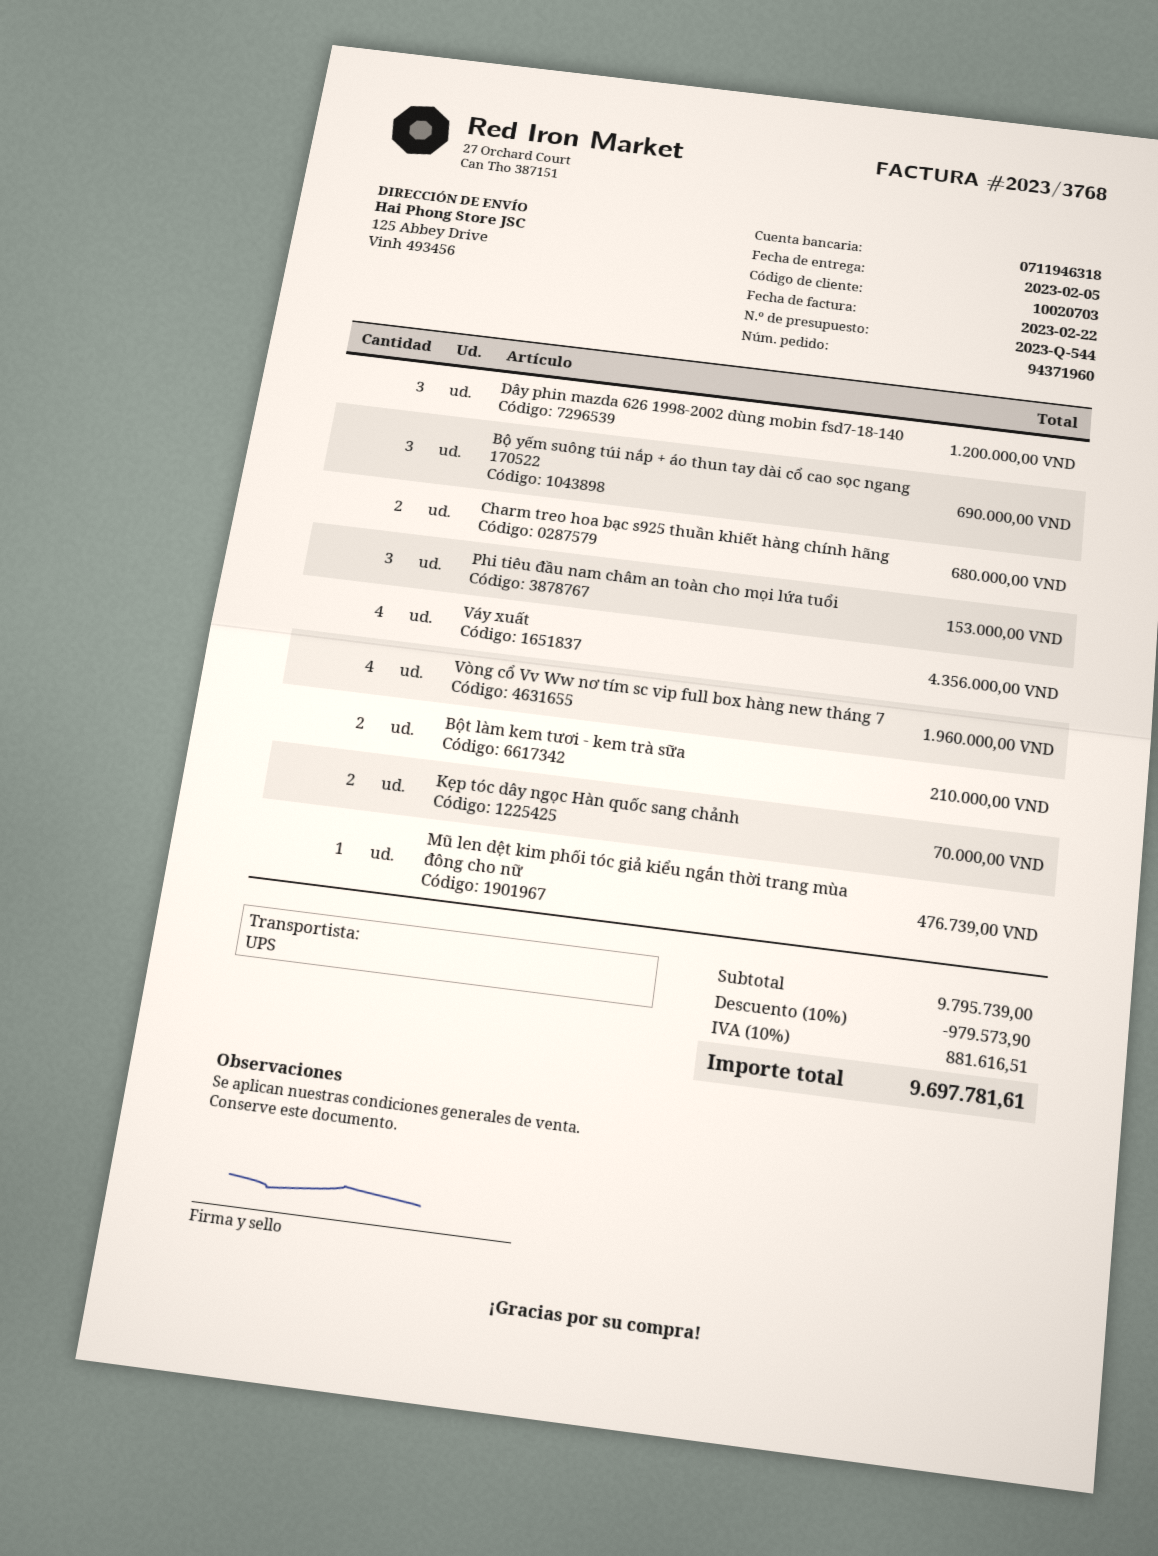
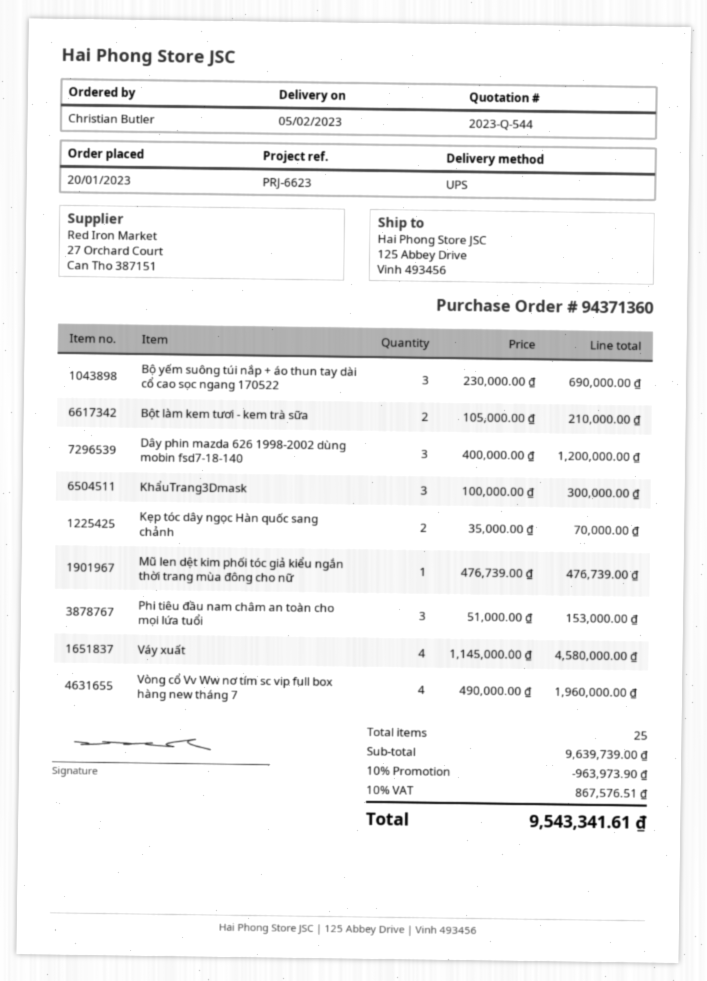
order number: 94371960 -> 94371360
Charm treo hoa bạc s925 thuần khiết hàng chính hãng: 2 for 680000.00 -> none
Váy xuất: 4 for 4356000.00 -> 4 for 4580000.00
KhẩuTrang3Dmask: none -> 3 for 300000.00
subtotal: 9795739.00 -> 9639739.00
discount: 10% = 979573.90 -> 10% = 963973.90
tax: 10% = 881616.51 -> 10% = 867576.51
total: 9697781.61 -> 9543341.61

